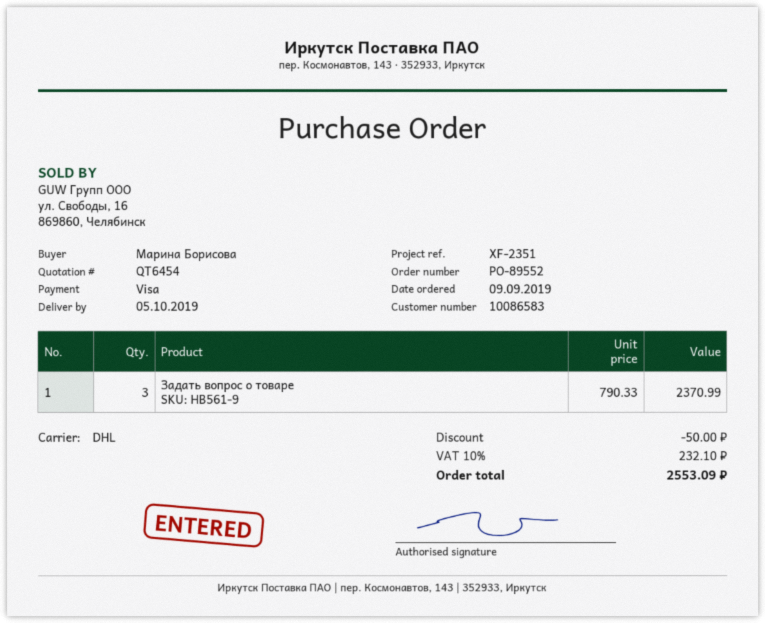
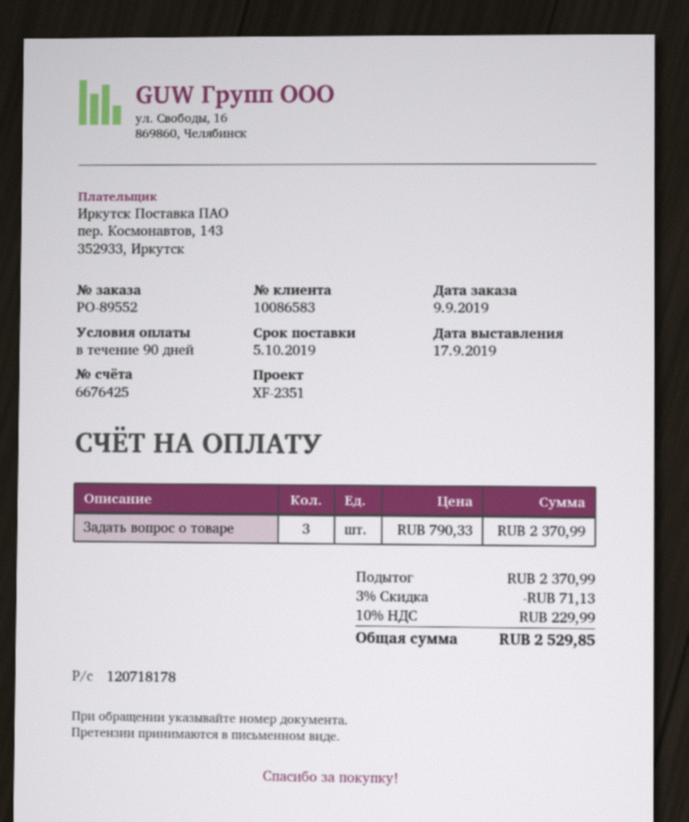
discount: 50.00 -> 71.13
tax: 10% = 232.10 -> 10% = 229.99
total: 2553.09 -> 2529.85

